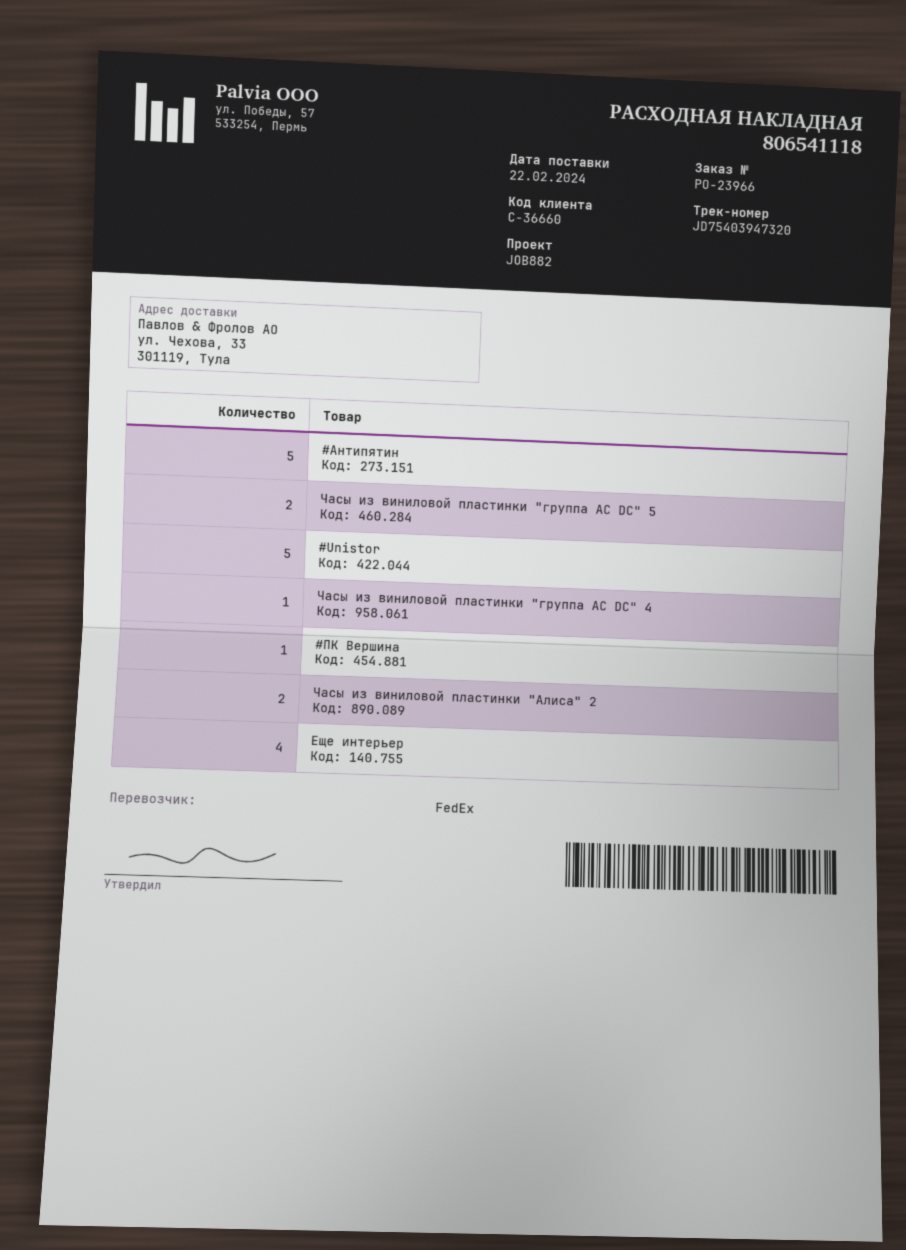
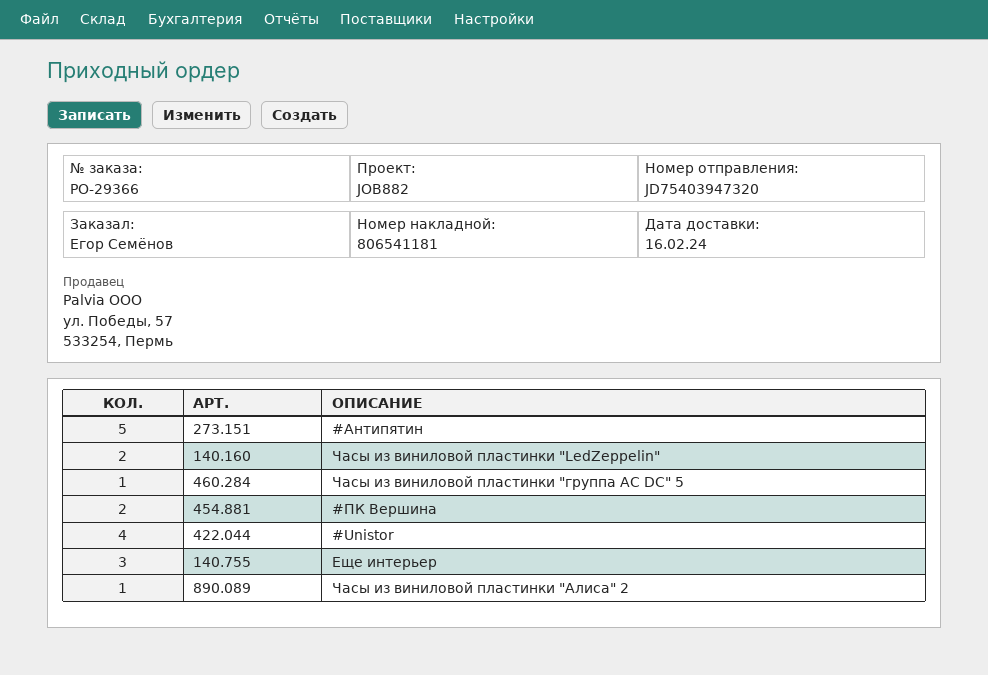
order number: PO-23966 -> PO-29366
delivery note number: 806541118 -> 806541181
delivery date: 2024-02-22 -> 2024-02-16
Часы из виниловой пластинки "группа AC DC" 5: 2 -> 1
#Unistor: 5 -> 4
Часы из виниловой пластинки "группа AC DC" 4: 1 -> none
#ПК Вершина: 1 -> 2
Часы из виниловой пластинки "Алиса" 2: 2 -> 1
Еще интерьер: 4 -> 3
Часы из виниловой пластинки "LedZeppelin": none -> 2

